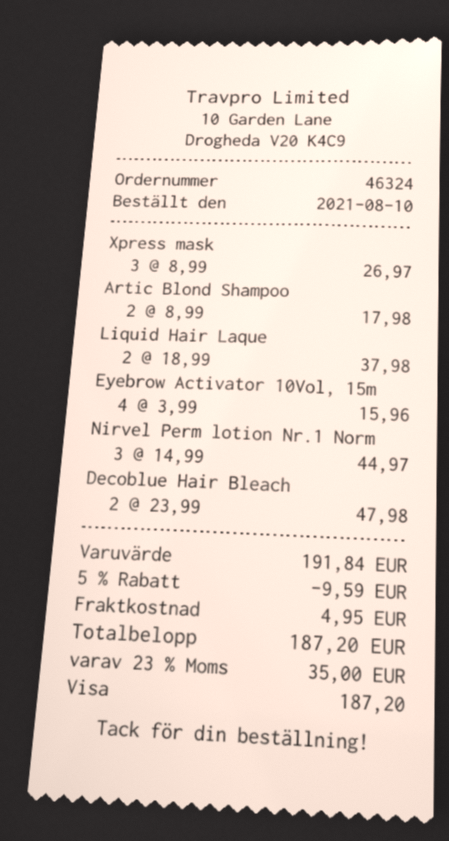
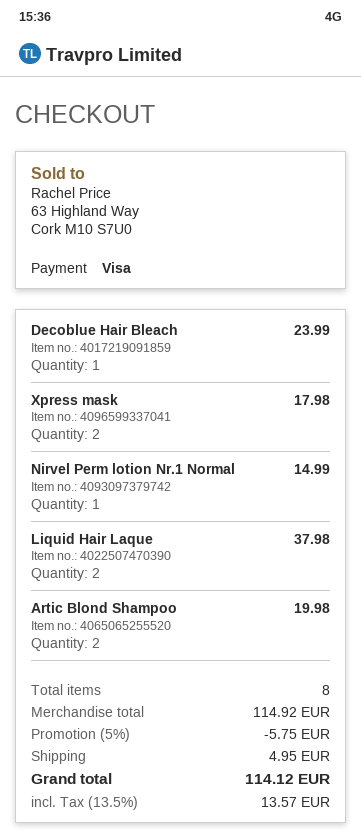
Xpress mask: 3 for 26.97 -> 2 for 17.98
Artic Blond Shampoo: 2 for 17.98 -> 2 for 19.98
Eyebrow Activator 10Vol, 15m: 4 for 15.96 -> none
Nirvel Perm lotion Nr.1 Norm: 3 for 44.97 -> 1 for 14.99
Decoblue Hair Bleach: 2 for 47.98 -> 1 for 23.99
subtotal: 191.84 -> 114.92
discount: 5% = 9.59 -> 5% = 5.75
tax: 23% = 35.00 -> 13.5% = 13.57
total: 187.20 -> 114.12

